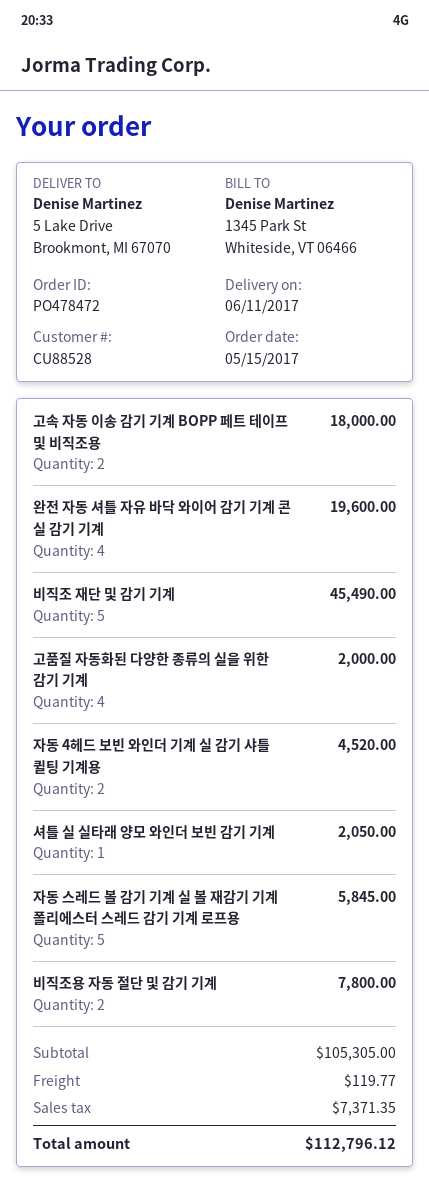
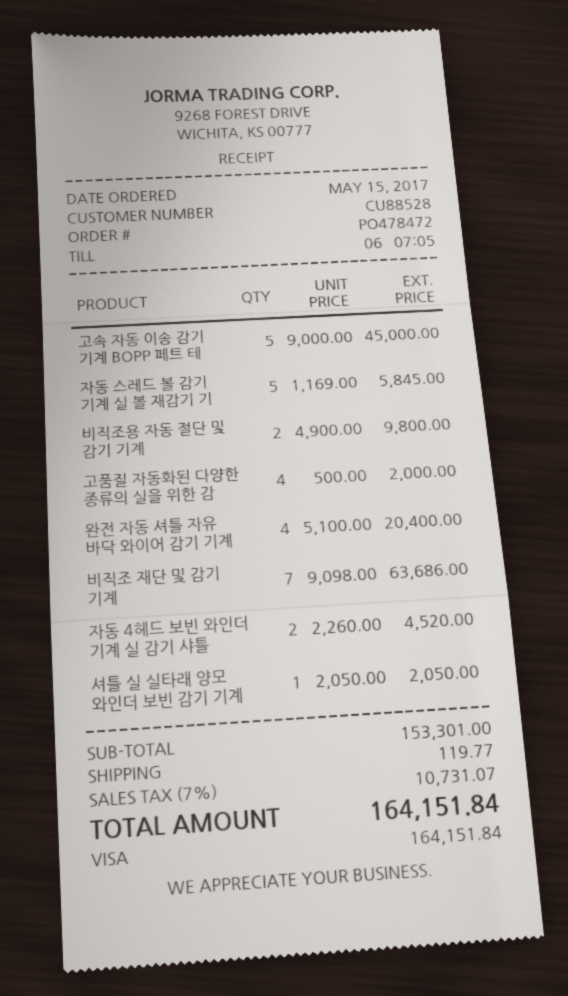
고속 자동 이송 감기 기계 BOPP 페트 테이프 및 비직조용: 2 for 18000.00 -> 5 for 45000.00
완전 자동 셔틀 자유 바닥 와이어 감기 기계 콘 실 감기 기계: 4 for 19600.00 -> 4 for 20400.00
비직조 재단 및 감기 기계: 5 for 45490.00 -> 7 for 63686.00
비직조용 자동 절단 및 감기 기계: 2 for 7800.00 -> 2 for 9800.00
subtotal: 105305.00 -> 153301.00
tax: 7371.35 -> 10731.07
total: 112796.12 -> 164151.84

